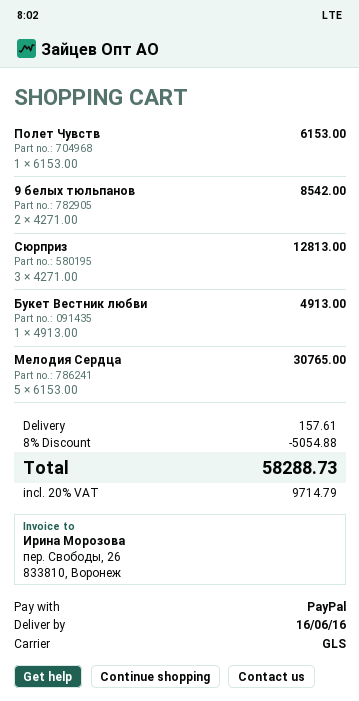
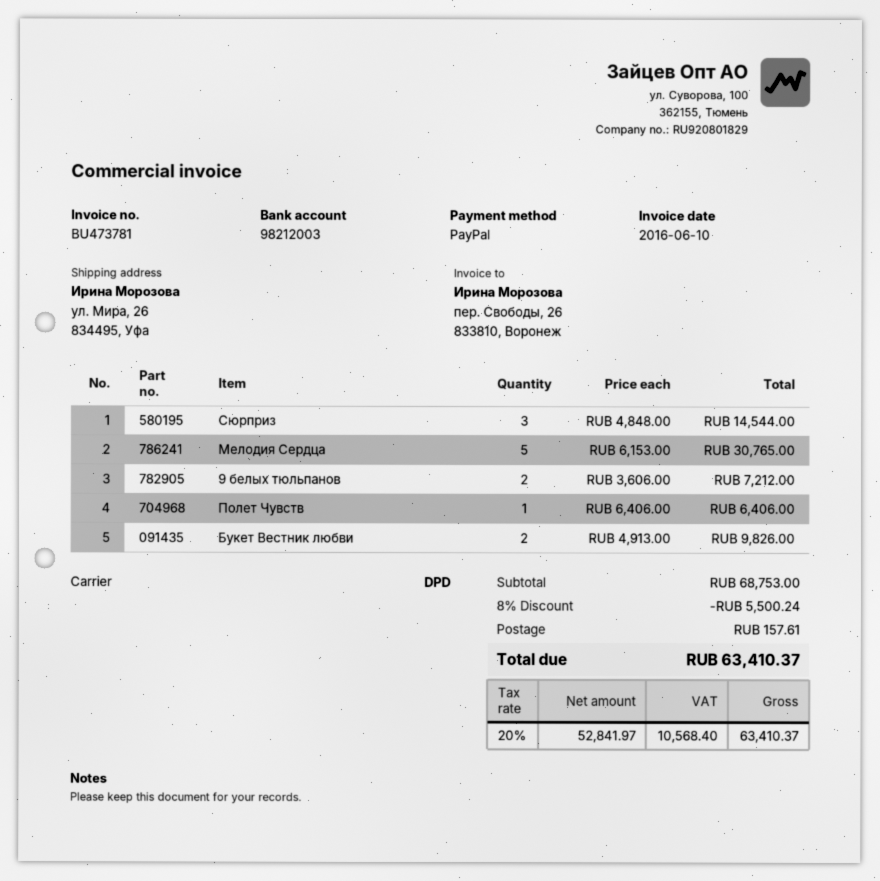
shipping method: GLS -> DPD
Полет Чувств: 1 x 6153.00 = 6153.00 -> 1 x 6406.00 = 6406.00
9 белых тюльпанов: 2 x 4271.00 = 8542.00 -> 2 x 3606.00 = 7212.00
Сюрприз: 3 x 4271.00 = 12813.00 -> 3 x 4848.00 = 14544.00
Букет Вестник любви: 1 x 4913.00 = 4913.00 -> 2 x 4913.00 = 9826.00
discount: 8% = 5054.88 -> 8% = 5500.24
tax: 20% = 9714.79 -> 20% = 10568.40
total: 58288.73 -> 63410.37

